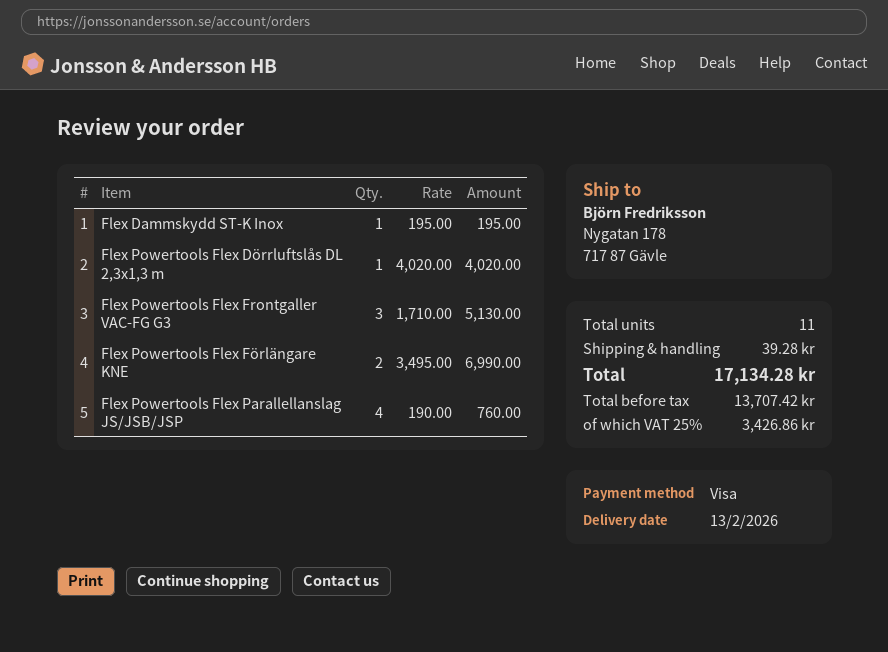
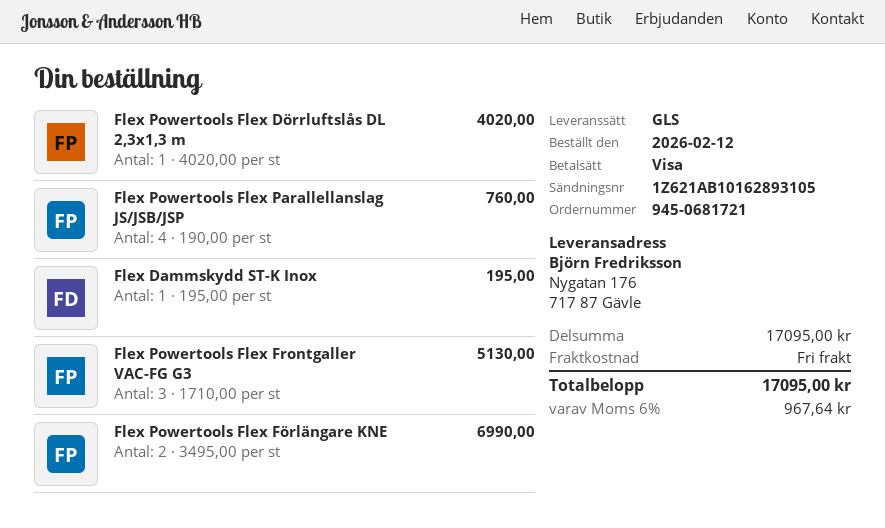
ship to: Nygatan 178, 717 87 Gävle -> Nygatan 176, 717 87 Gävle
shipping: 39.28 -> 0.00
tax: 25% = 3426.86 -> 6% = 967.64
total: 17134.28 -> 17095.00

